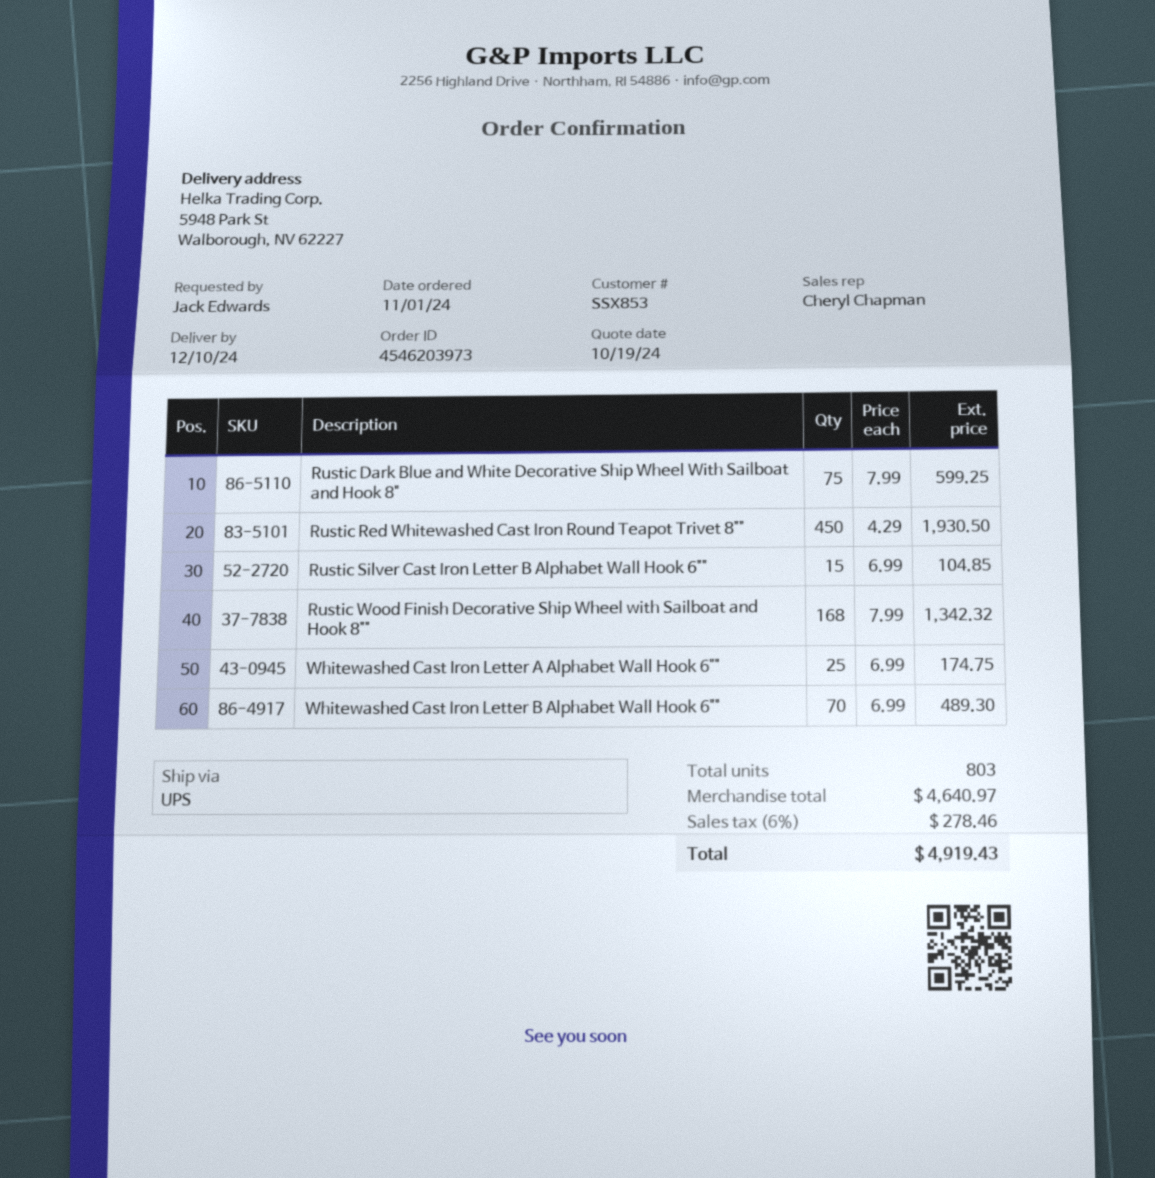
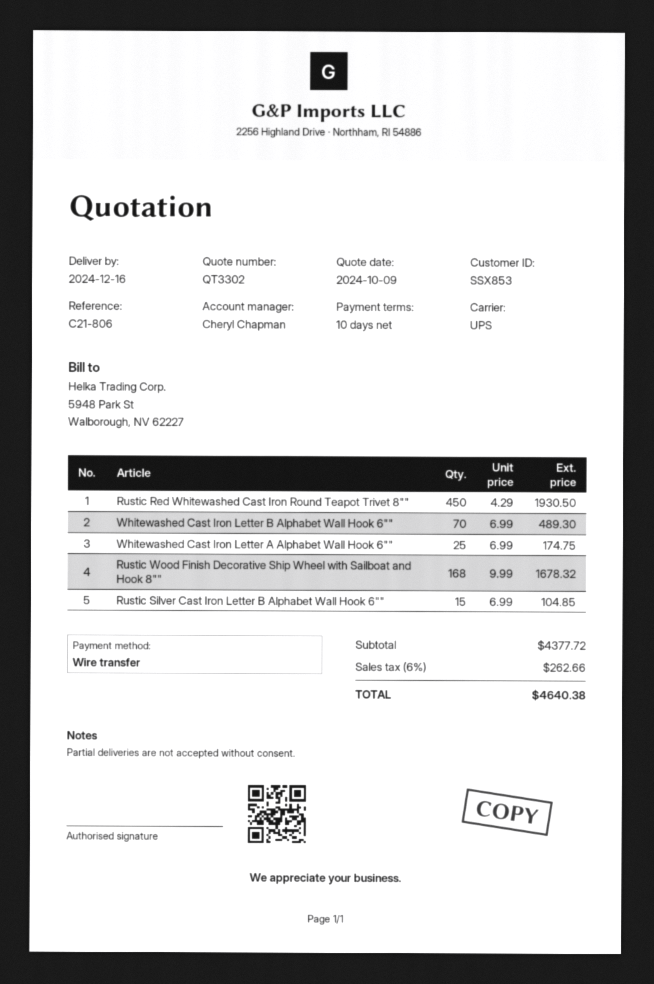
quote date: 2024-10-19 -> 2024-10-09
delivery date: 2024-12-10 -> 2024-12-16
Rustic Dark Blue and White Decorative Ship Wheel With Sailboat and Hook 8": 75 x 7.99 = 599.25 -> none
Rustic Wood Finish Decorative Ship Wheel with Sailboat and Hook 8"": 168 x 7.99 = 1342.32 -> 168 x 9.99 = 1678.32
subtotal: 4640.97 -> 4377.72
tax: 6% = 278.46 -> 6% = 262.66
total: 4919.43 -> 4640.38

